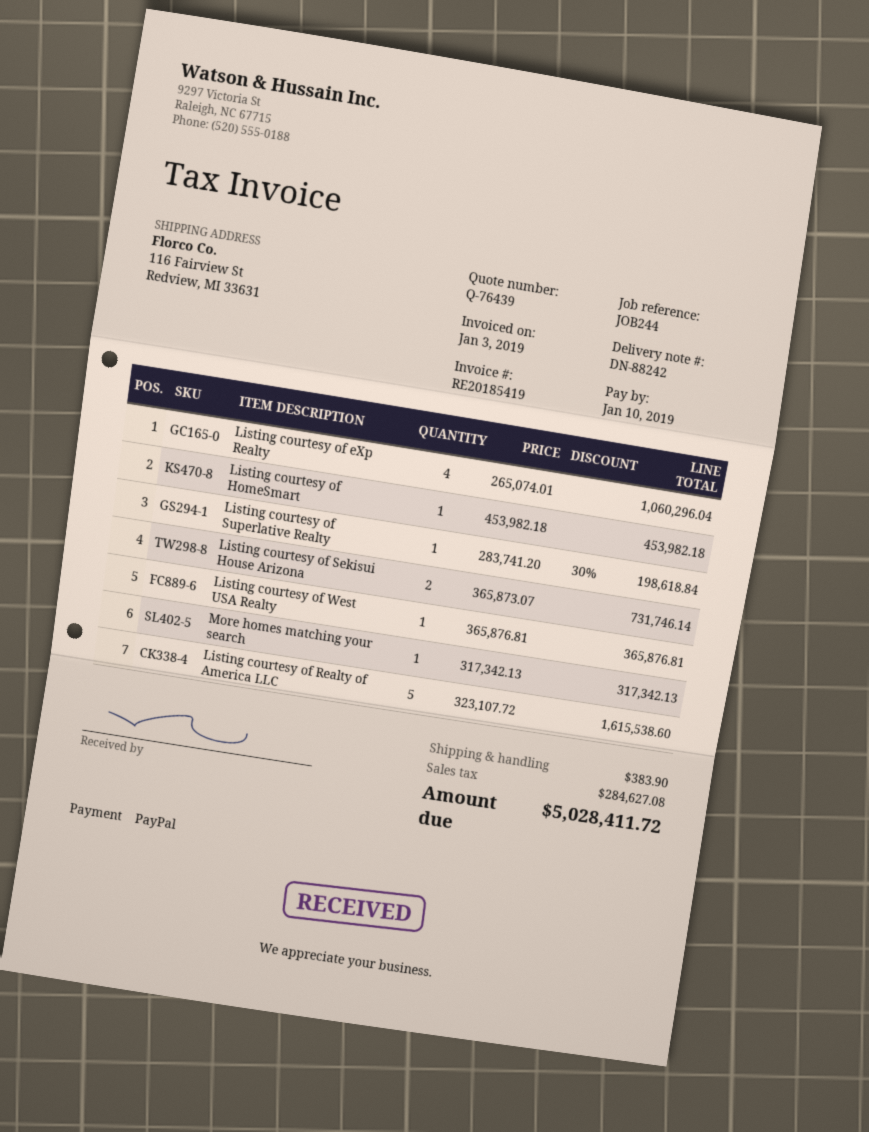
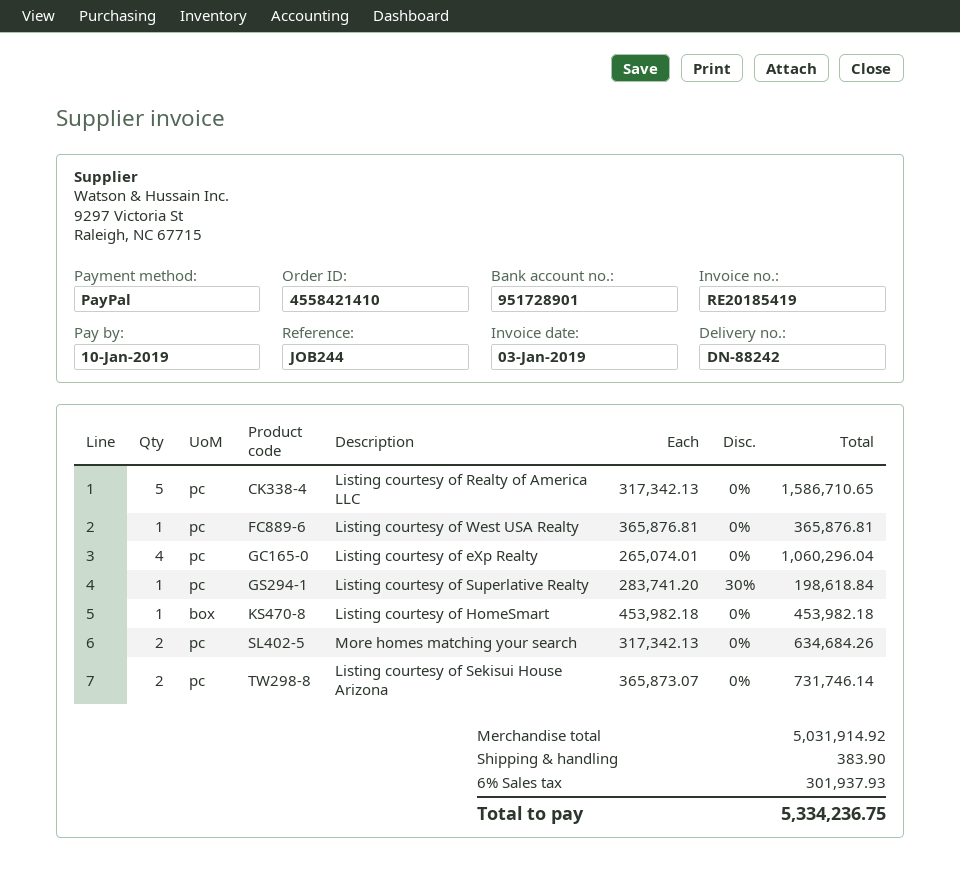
More homes matching your search: 1 x 317342.13 = 317342.13 -> 2 x 317342.13 = 634684.26
Listing courtesy of Realty of America LLC: 5 x 323107.72 = 1615538.60 -> 5 x 317342.13 = 1586710.65
tax: 284627.08 -> 301937.93
total: 5028411.72 -> 5334236.75

